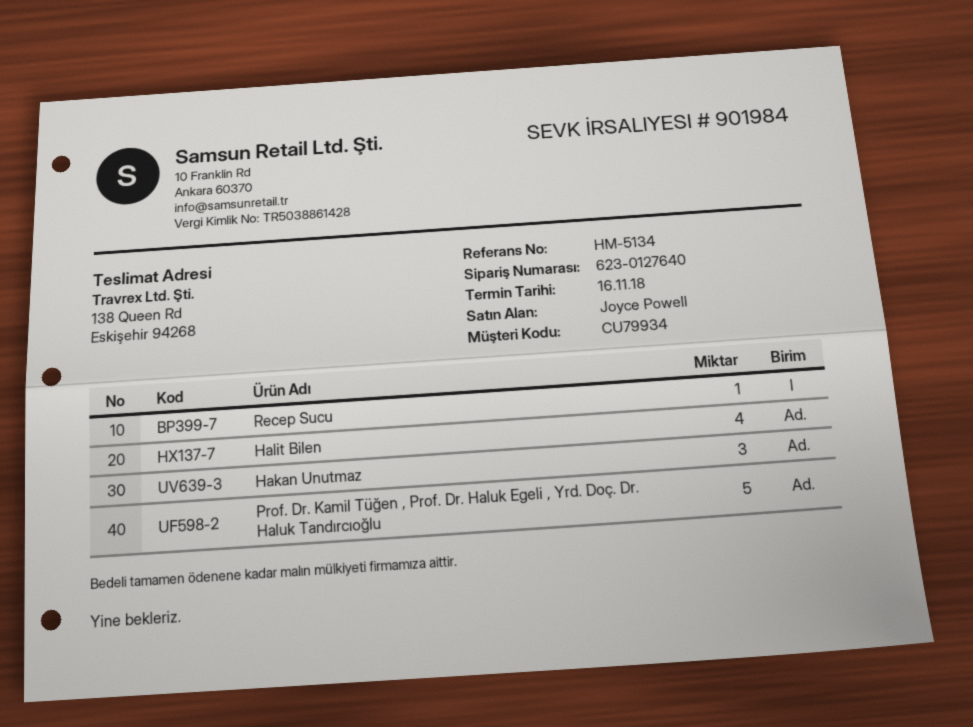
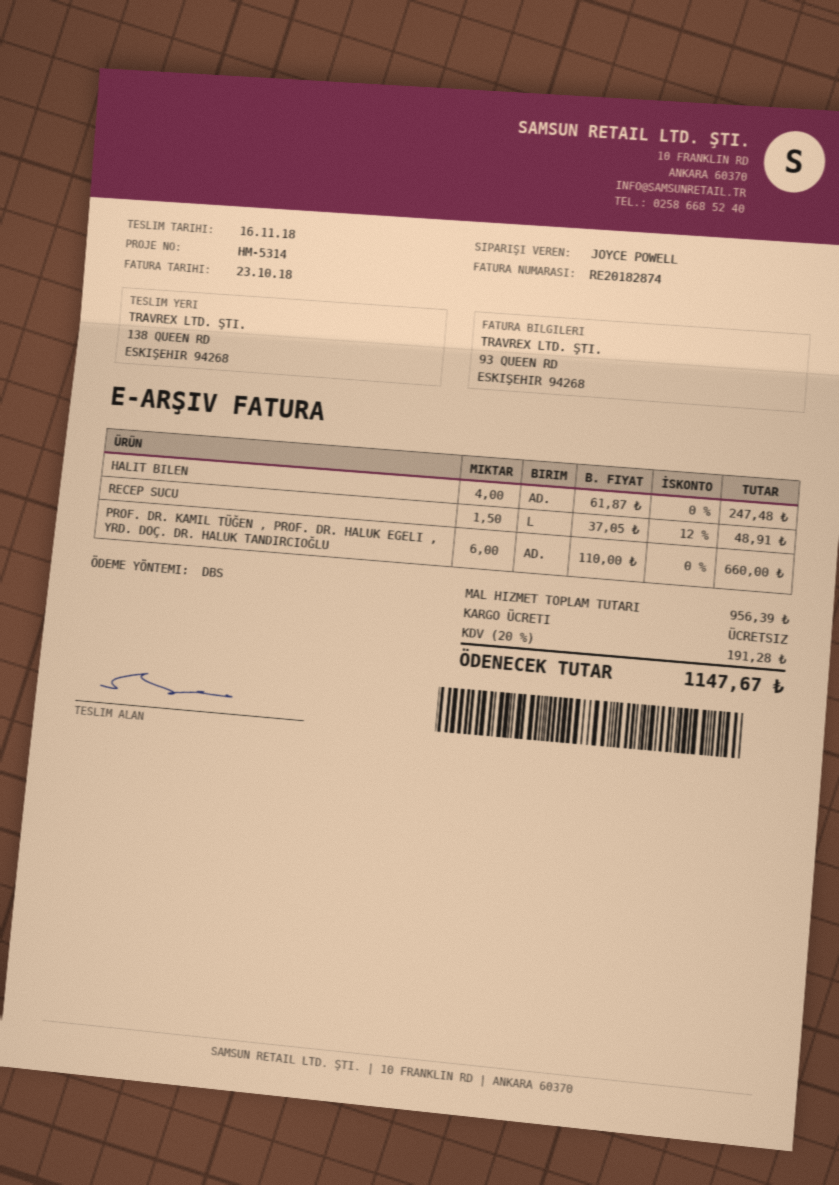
reference: HM-5134 -> HM-5314
Recep Sucu: 1 -> 1.5
Hakan Unutmaz: 3 -> none
Prof. Dr. Kamil Tüğen , Prof. Dr. Haluk Egeli , Yrd. Doç. Dr. Haluk Tandırcıoğlu: 5 -> 6

